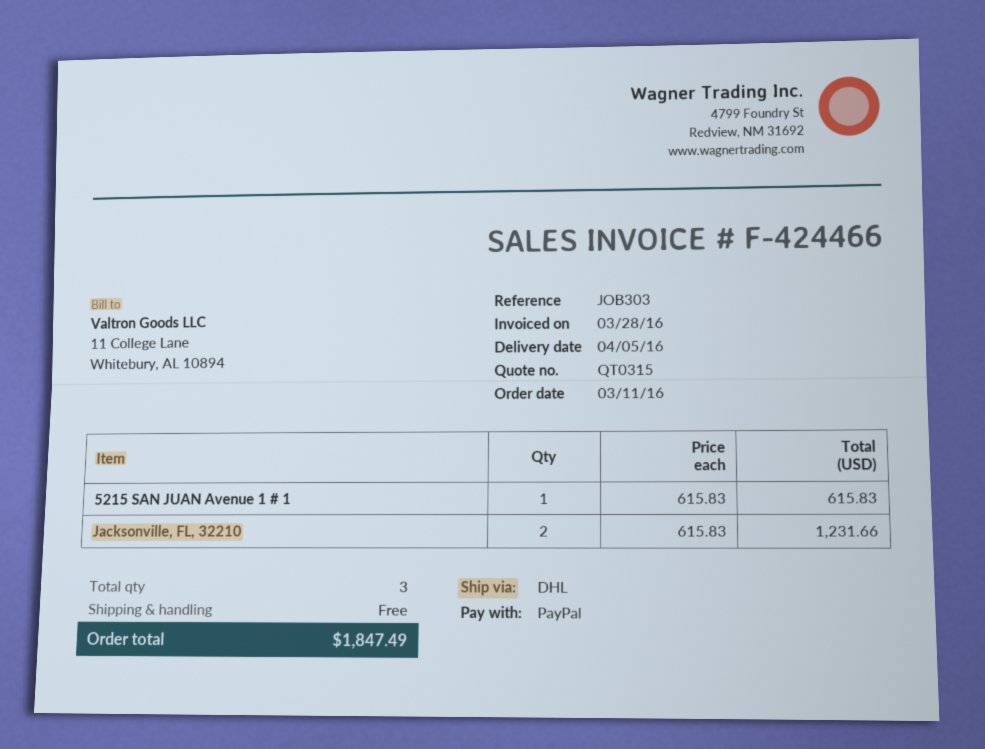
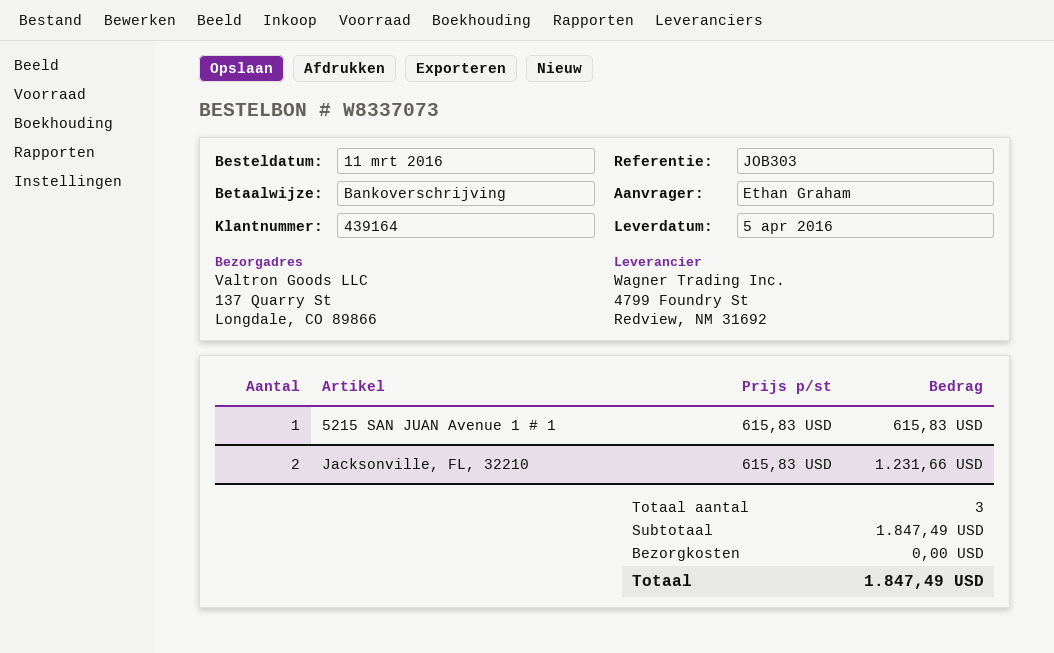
payment method: PayPal -> bank transfer

